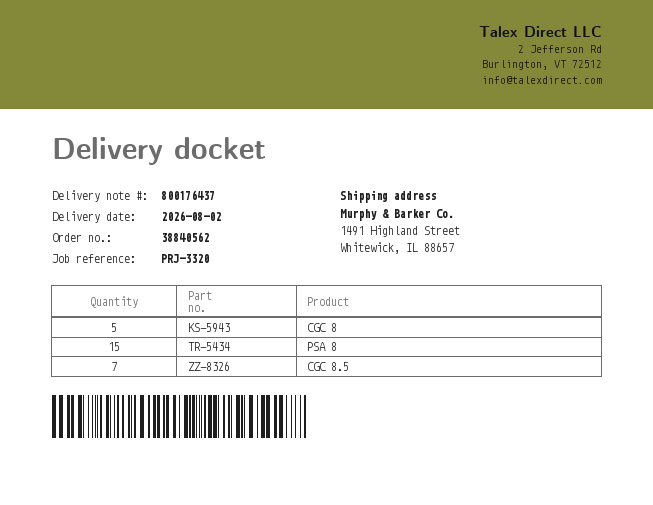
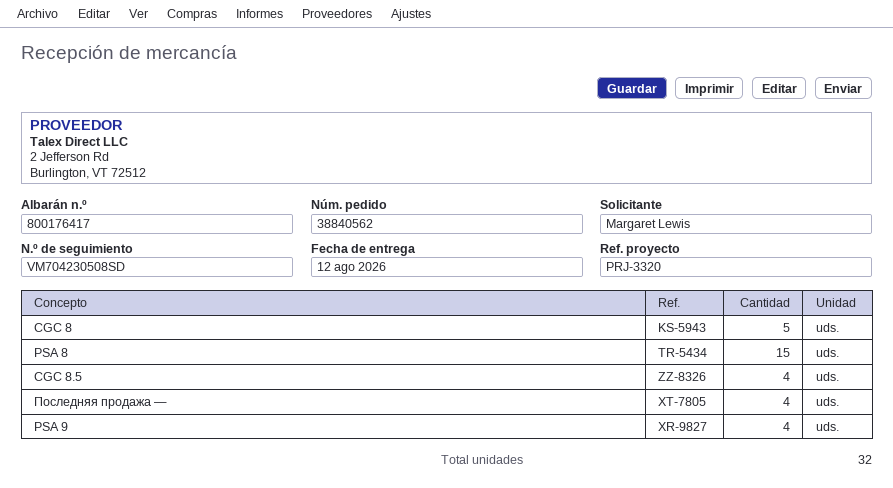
delivery note number: 800176437 -> 800176417
delivery date: 2026-08-02 -> 2026-08-12
CGC 8.5: 7 -> 4
Последняя продажа —: none -> 4
PSA 9: none -> 4

